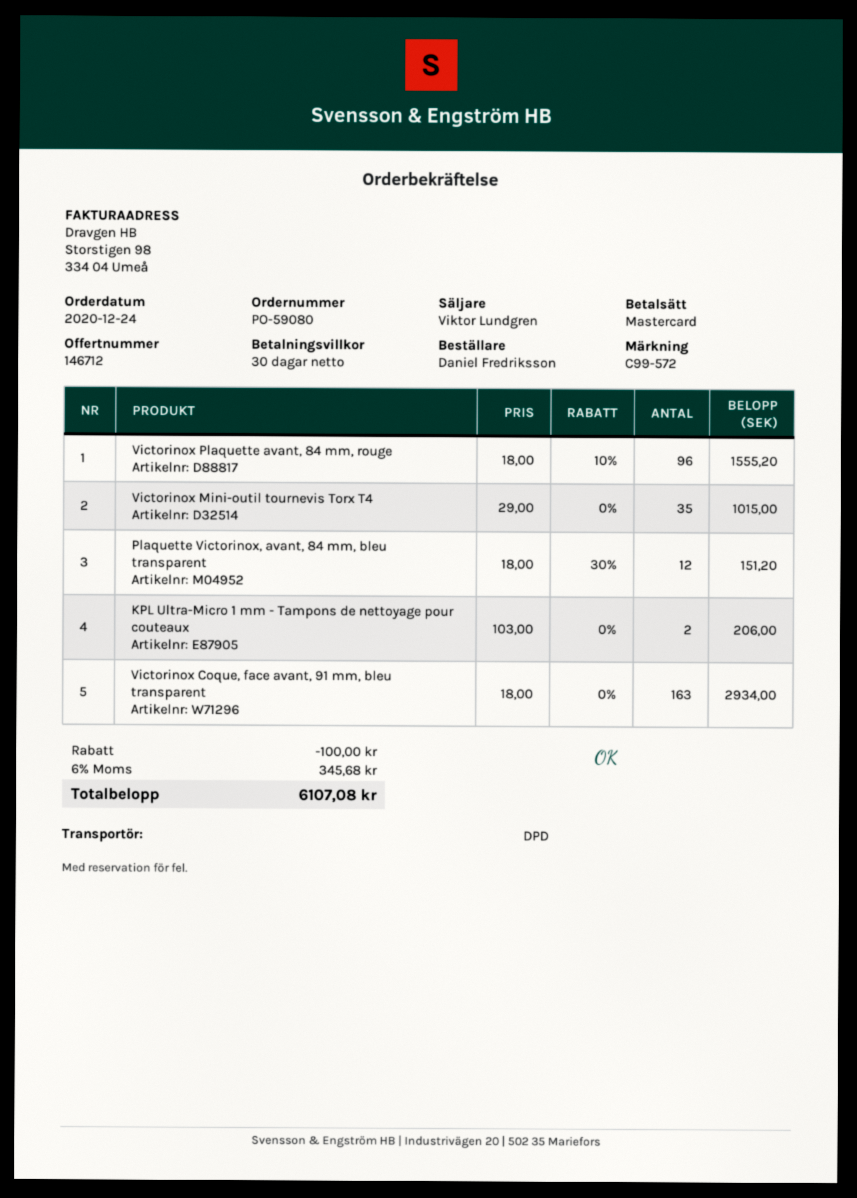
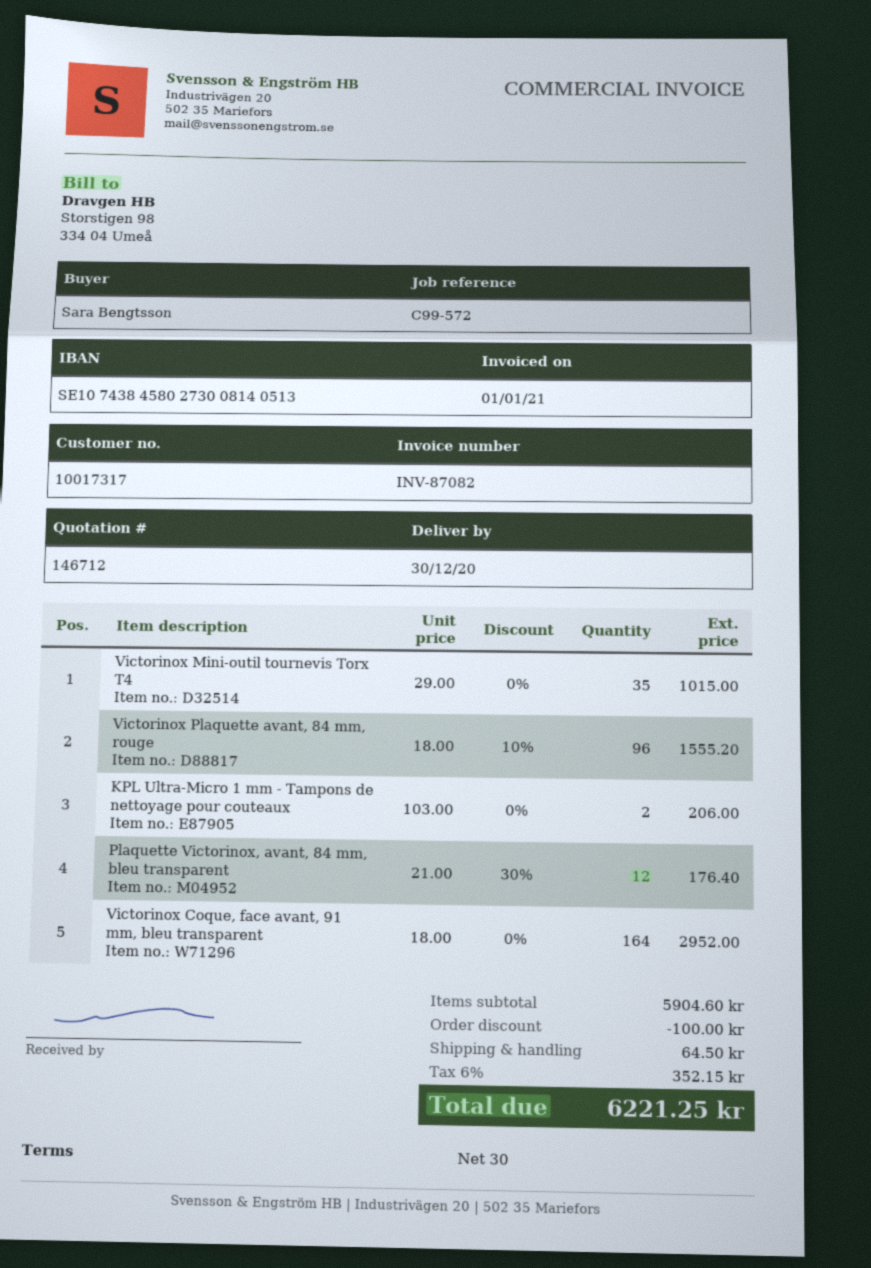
ordered by: Daniel Fredriksson -> Sara Bengtsson
Plaquette Victorinox, avant, 84 mm, bleu transparent: 12 x 18.00 - 30% = 151.20 -> 12 x 21.00 - 30% = 176.40
Victorinox Coque, face avant, 91 mm, bleu transparent: 163 x 18.00 = 2934.00 -> 164 x 18.00 = 2952.00
shipping: none -> 64.50
tax: 6% = 345.68 -> 6% = 352.15
total: 6107.08 -> 6221.25

